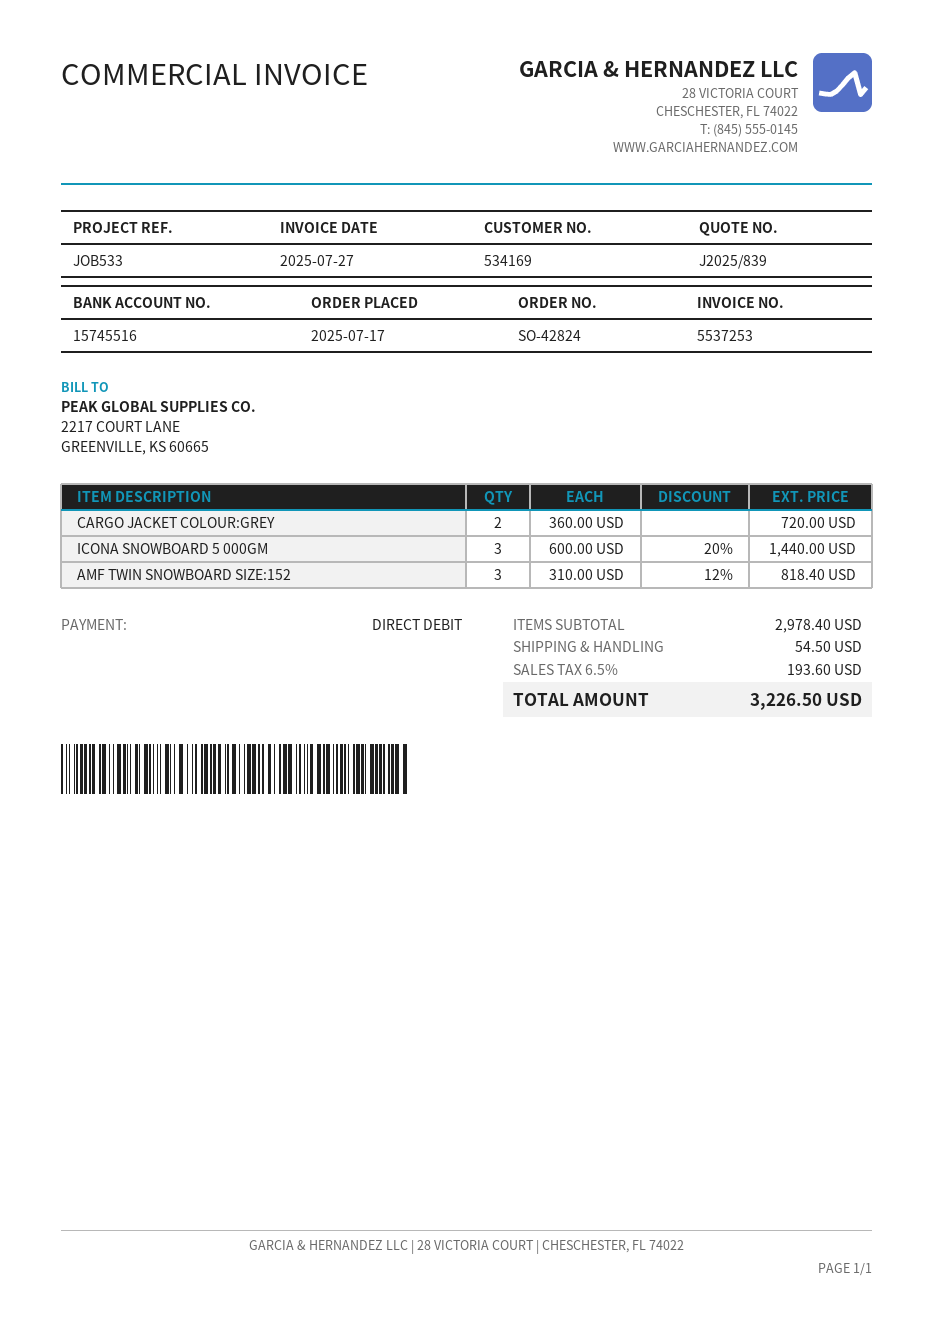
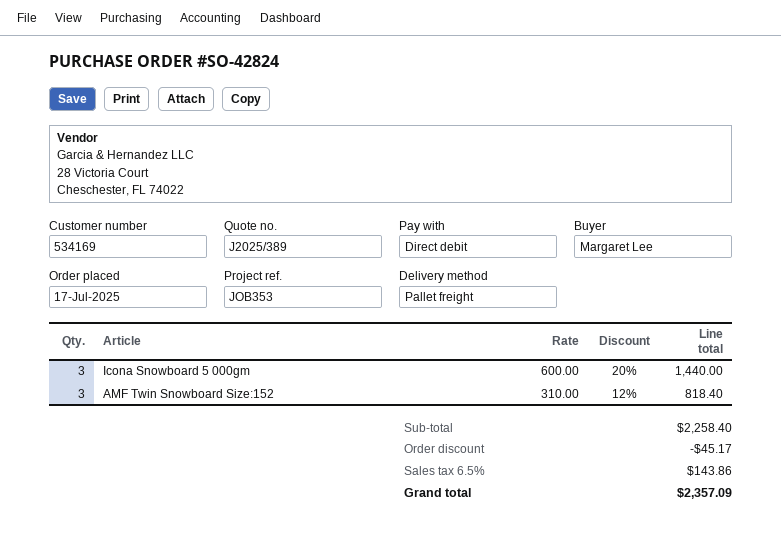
quote number: J2025/839 -> J2025/389
reference: JOB533 -> JOB353
CARGO JACKET COLOUR:GREY: 2 x 360.00 = 720.00 -> none
subtotal: 2978.40 -> 2258.40
discount: none -> 45.17
shipping: 54.50 -> none
tax: 6.5% = 193.60 -> 6.5% = 143.86
total: 3226.50 -> 2357.09

